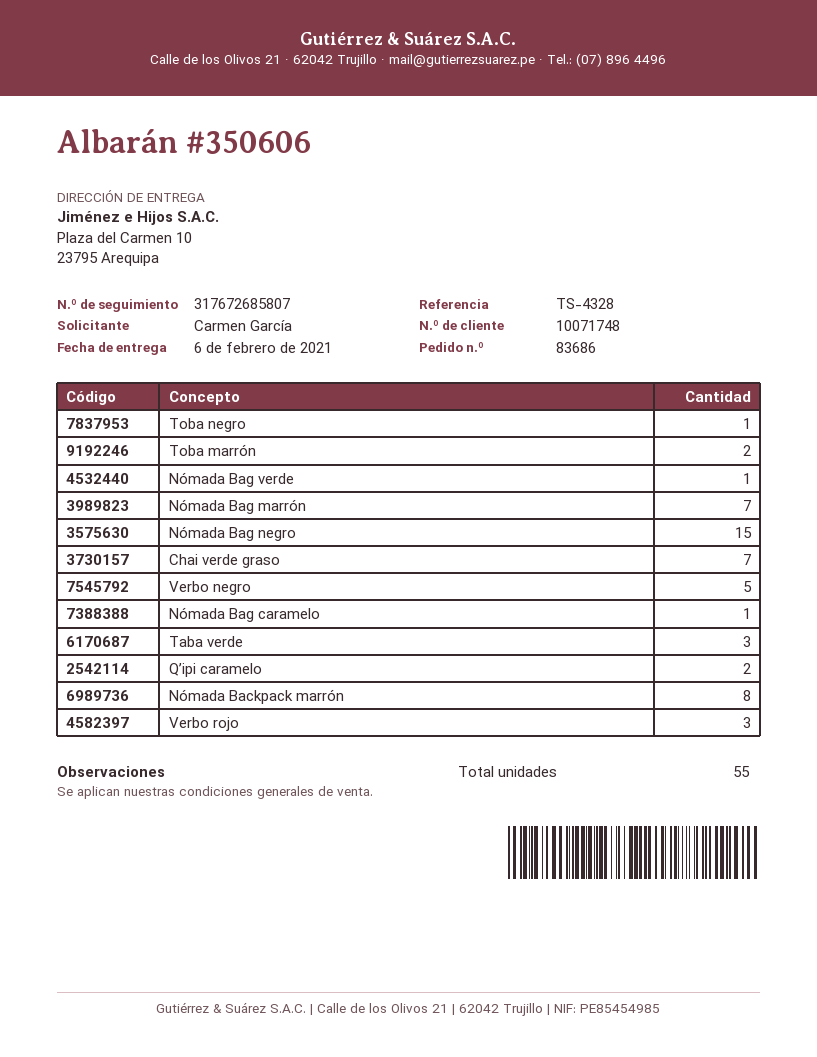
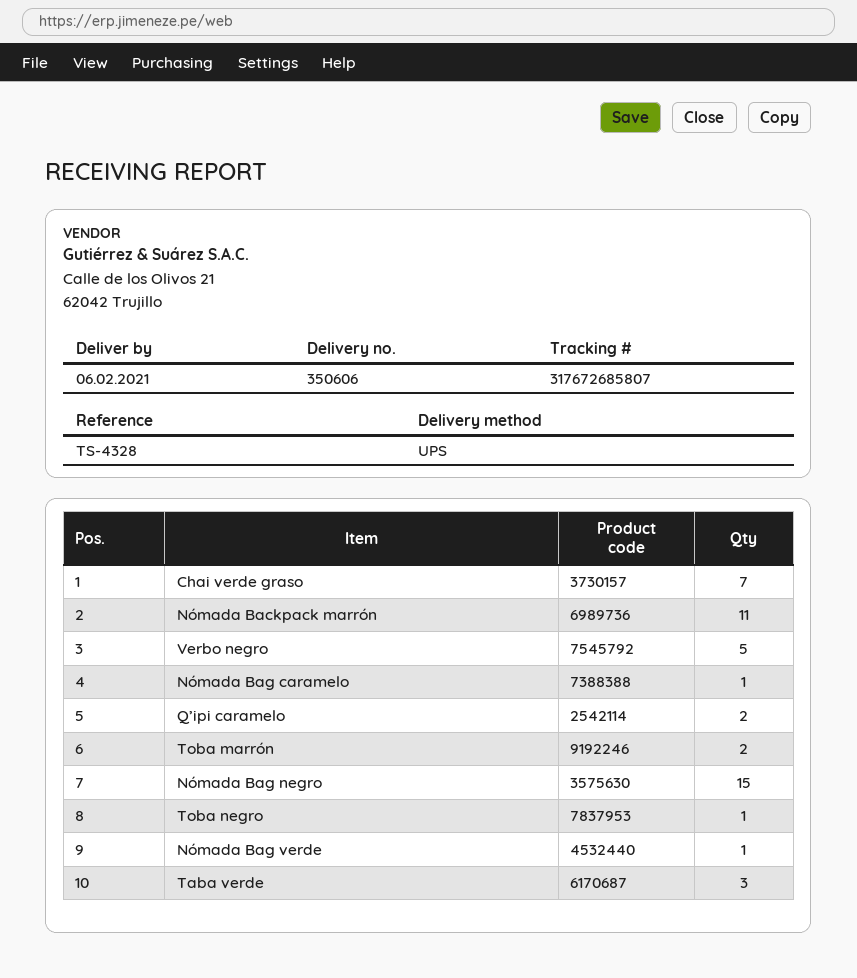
Nómada Bag marrón: 7 -> none
Nómada Backpack marrón: 8 -> 11
Verbo rojo: 3 -> none

